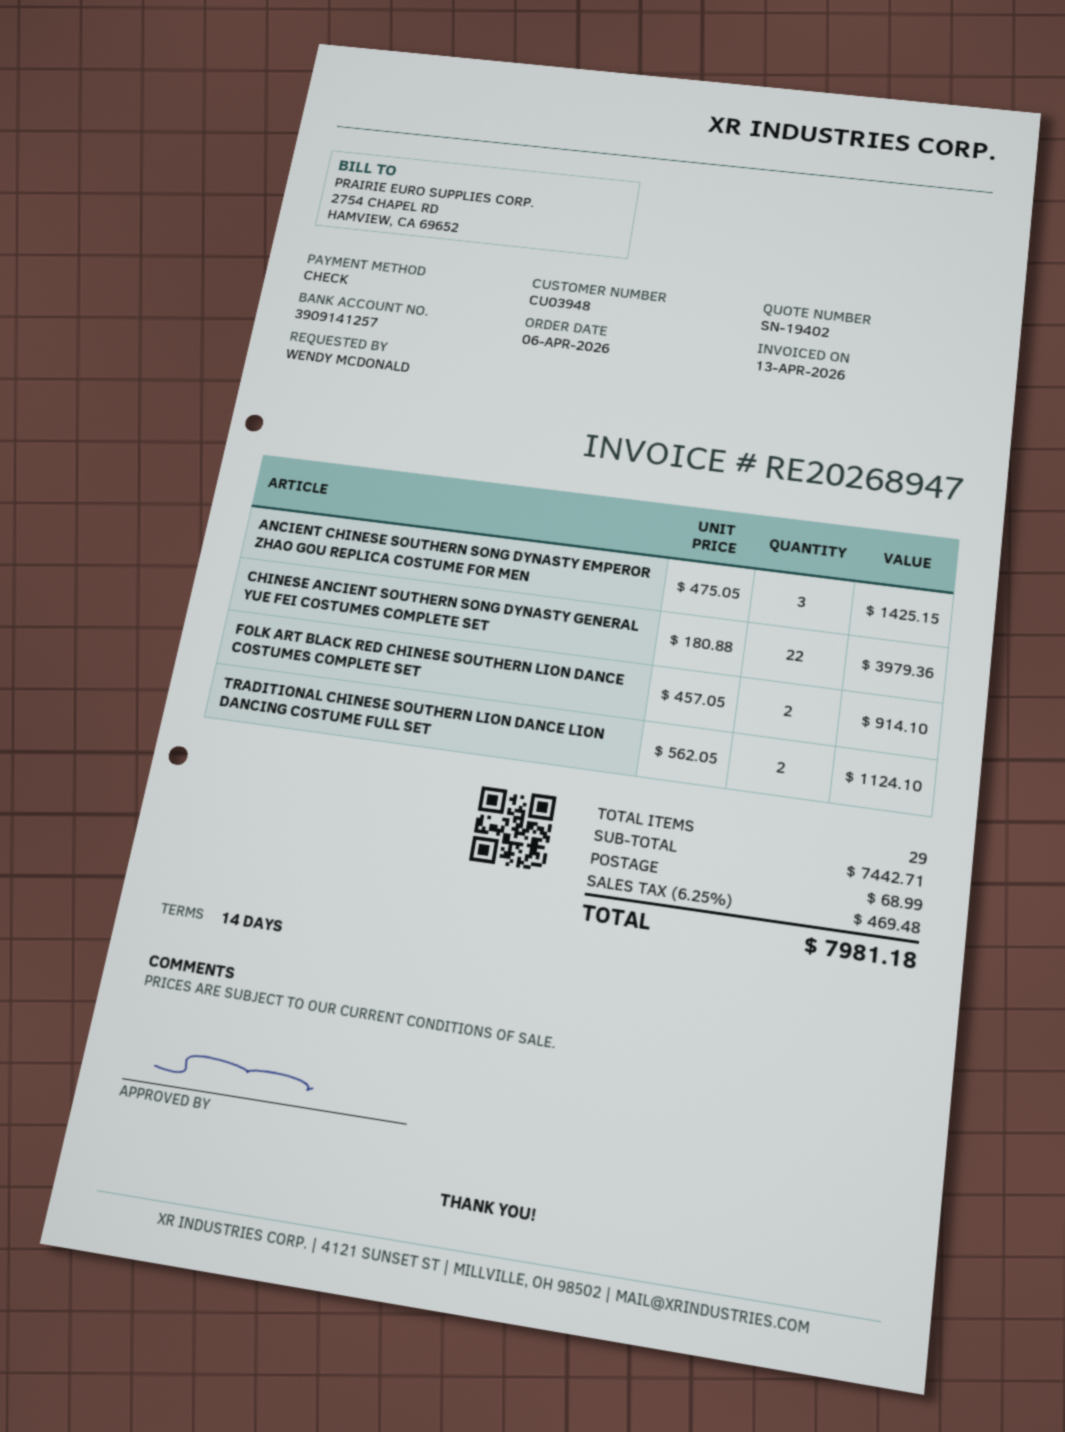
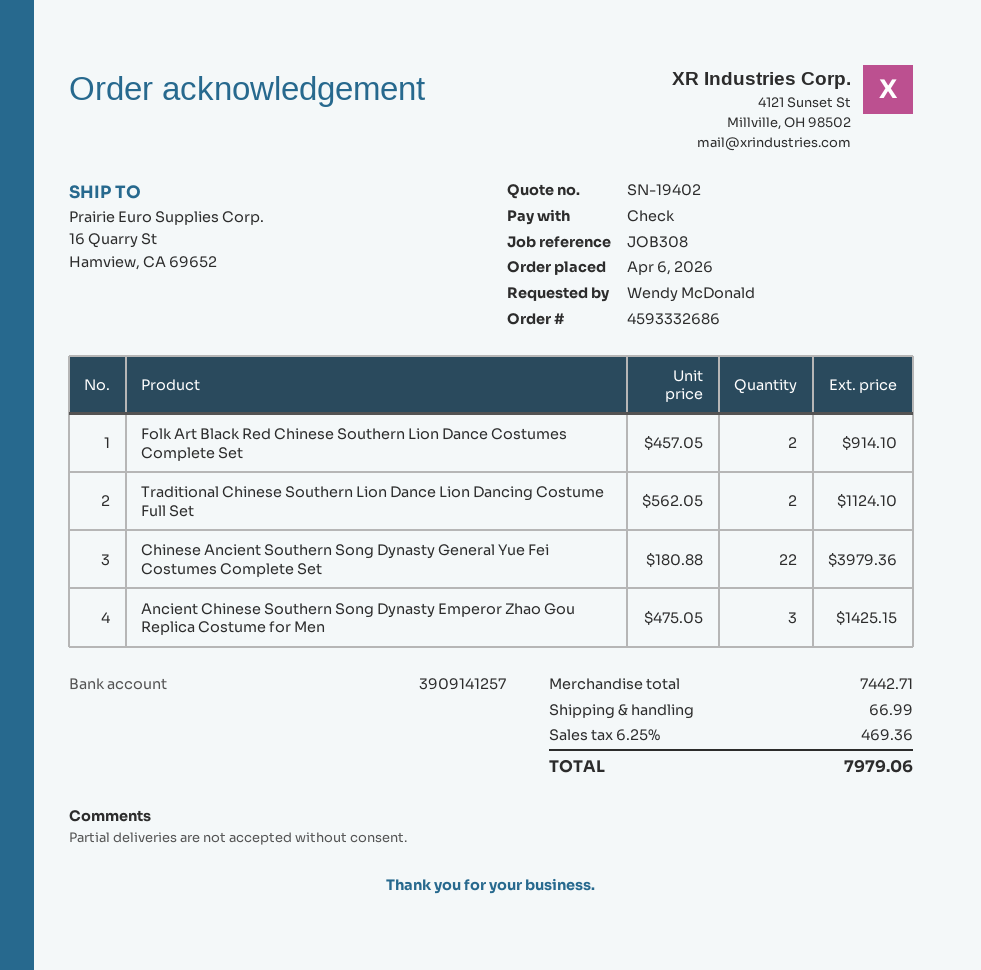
shipping: 68.99 -> 66.99
tax: 6.25% = 469.48 -> 6.25% = 469.36
total: 7981.18 -> 7979.06

